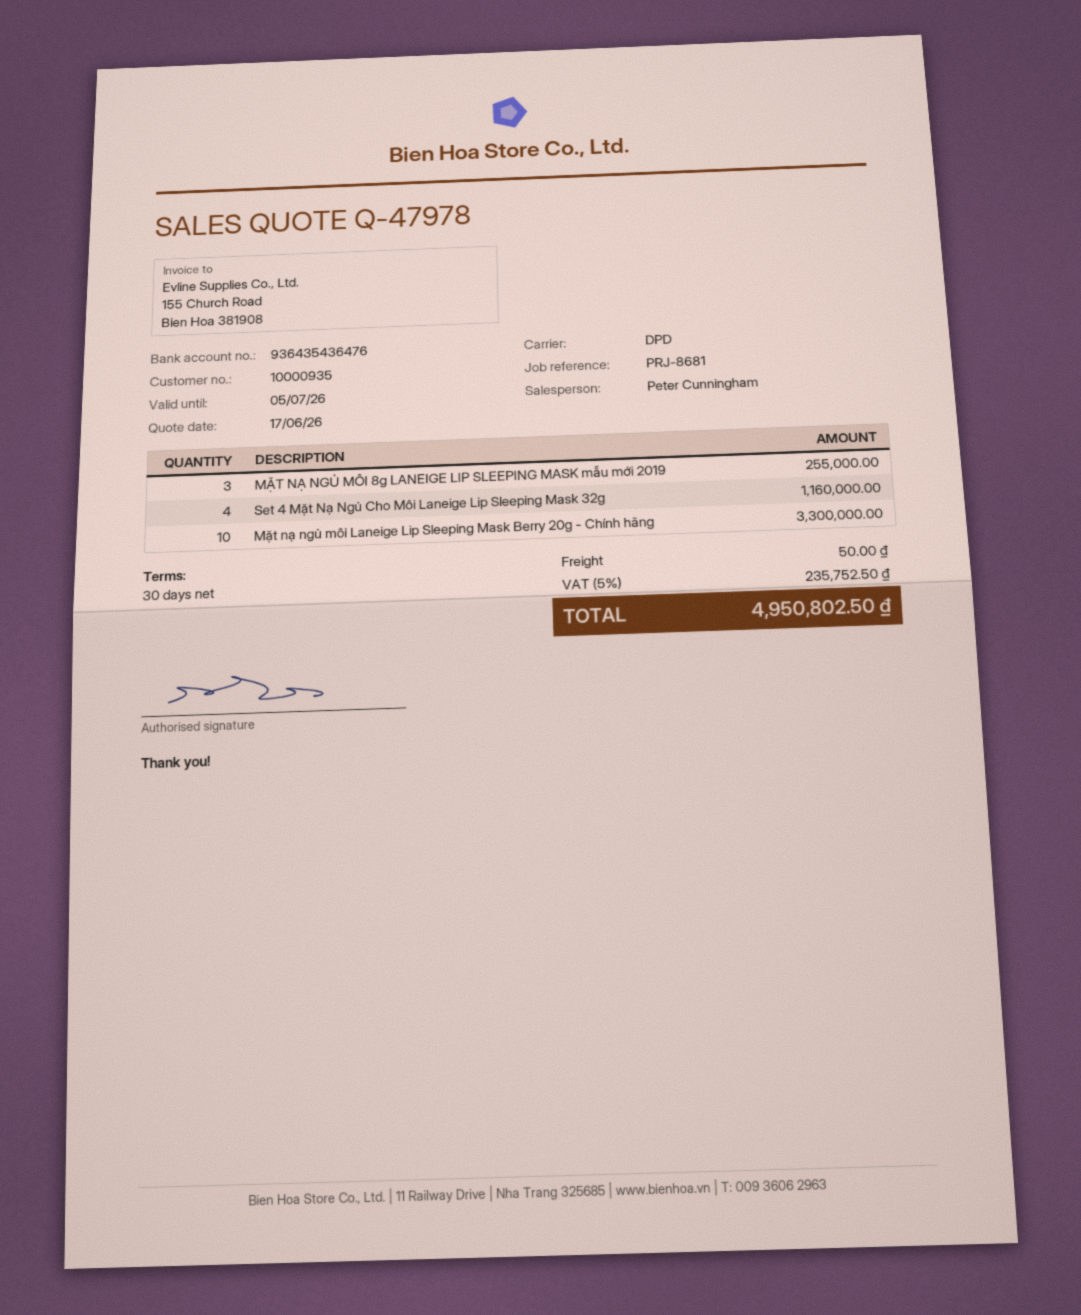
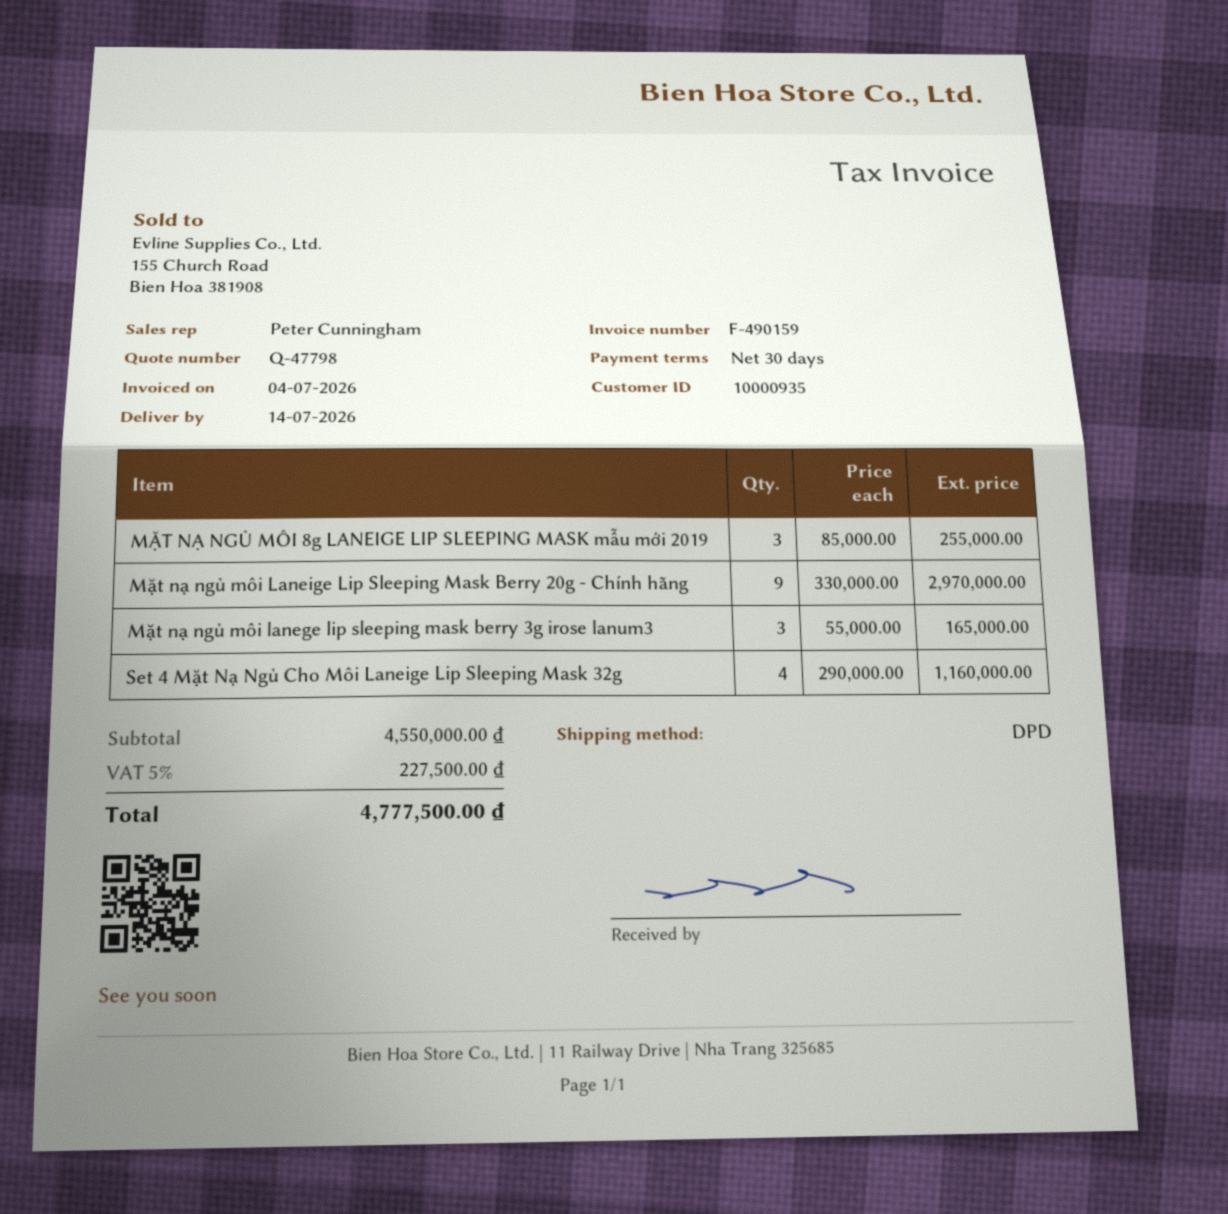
quote number: Q-47978 -> Q-47798
Mặt nạ ngủ môi Laneige Lip Sleeping Mask Berry 20g - Chính hãng: 10 for 3300000.00 -> 9 for 2970000.00
Mặt nạ ngủ môi lanege lip sleeping mask berry 3g irose lanum3: none -> 3 for 165000.00
shipping: 50.00 -> none
tax: 5% = 235752.50 -> 5% = 227500.00
total: 4950802.50 -> 4777500.00

